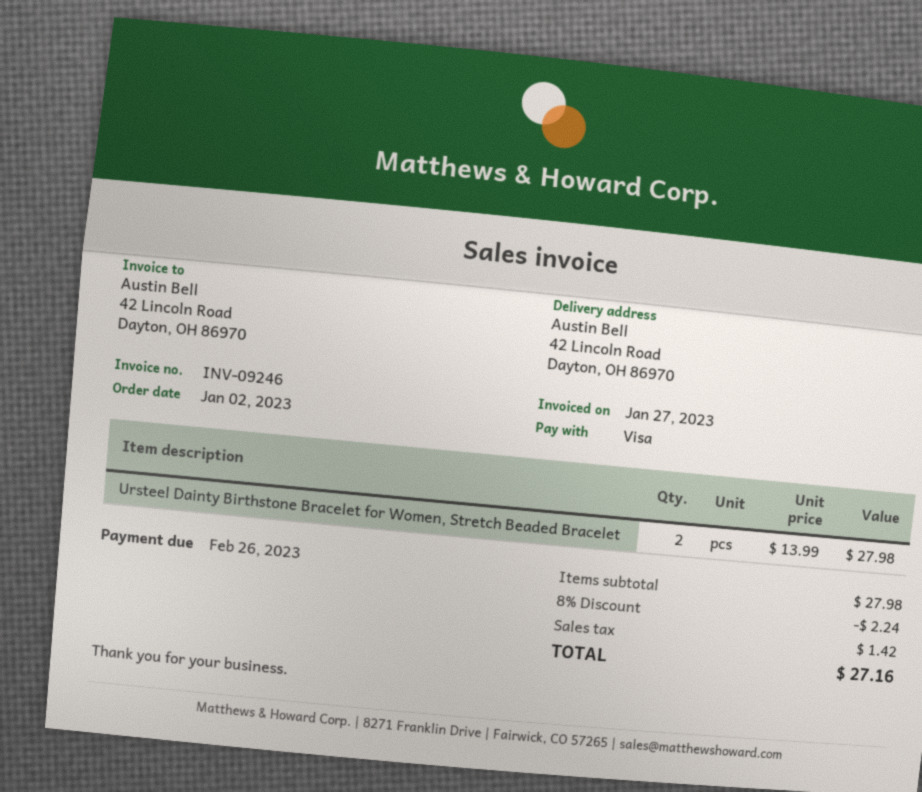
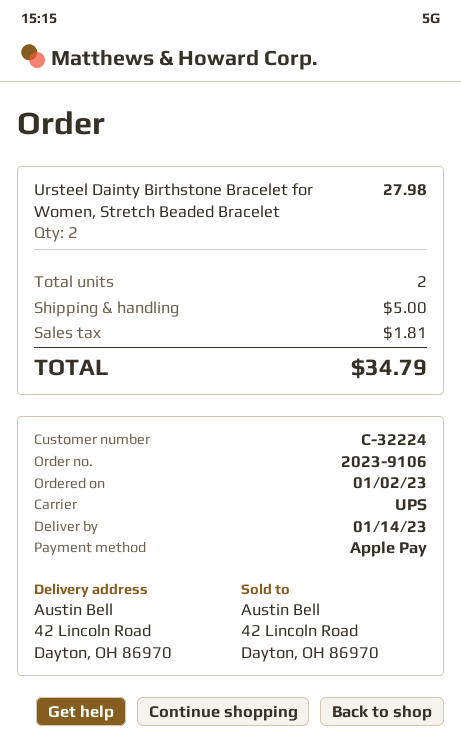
payment method: Visa -> Apple Pay
discount: 8% = 2.24 -> none
shipping: none -> 5.00
tax: 1.42 -> 1.81
total: 27.16 -> 34.79

